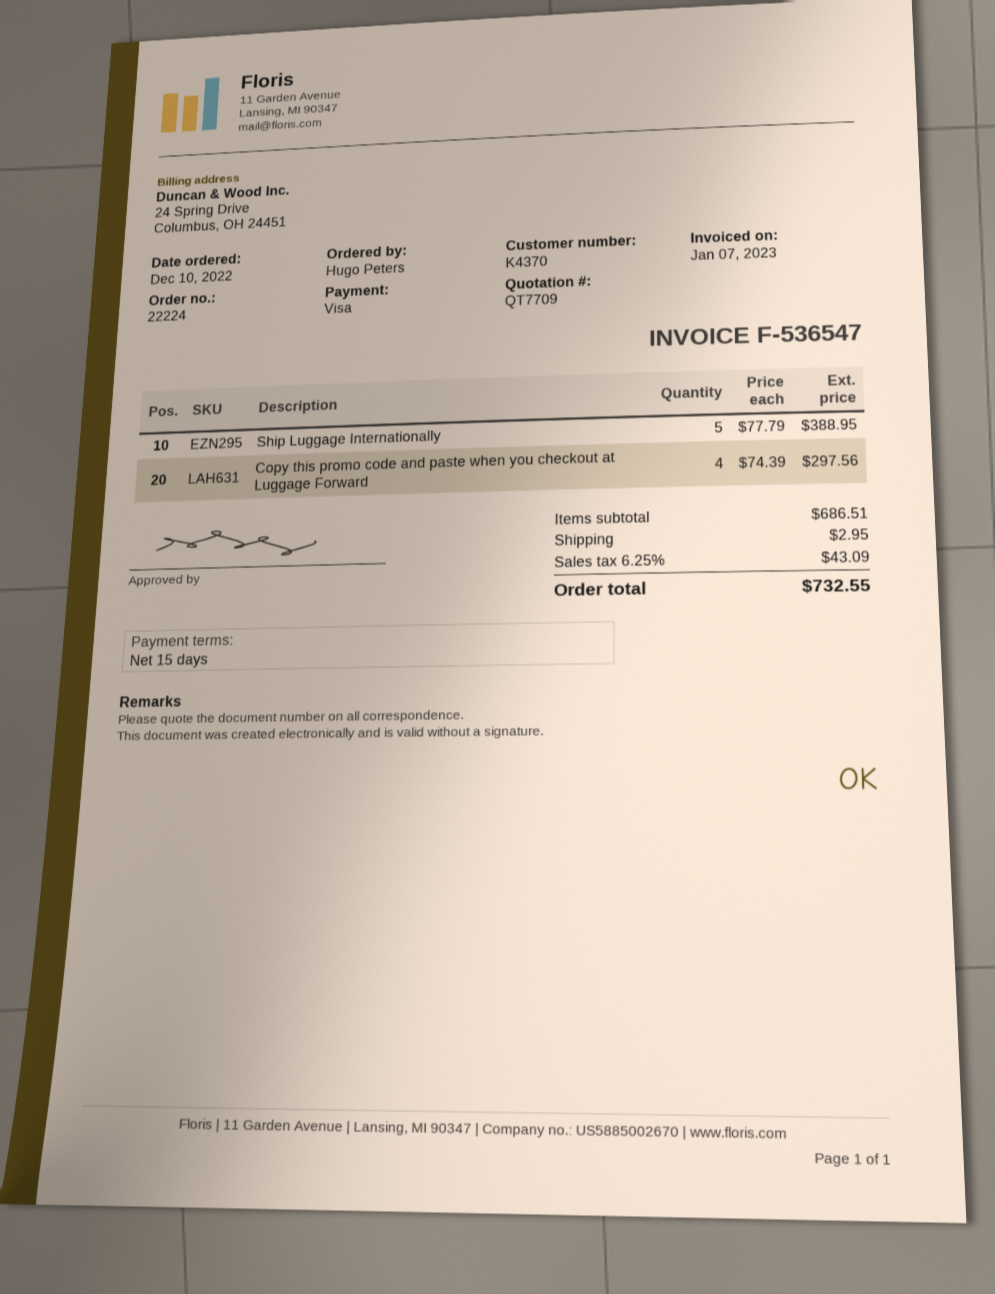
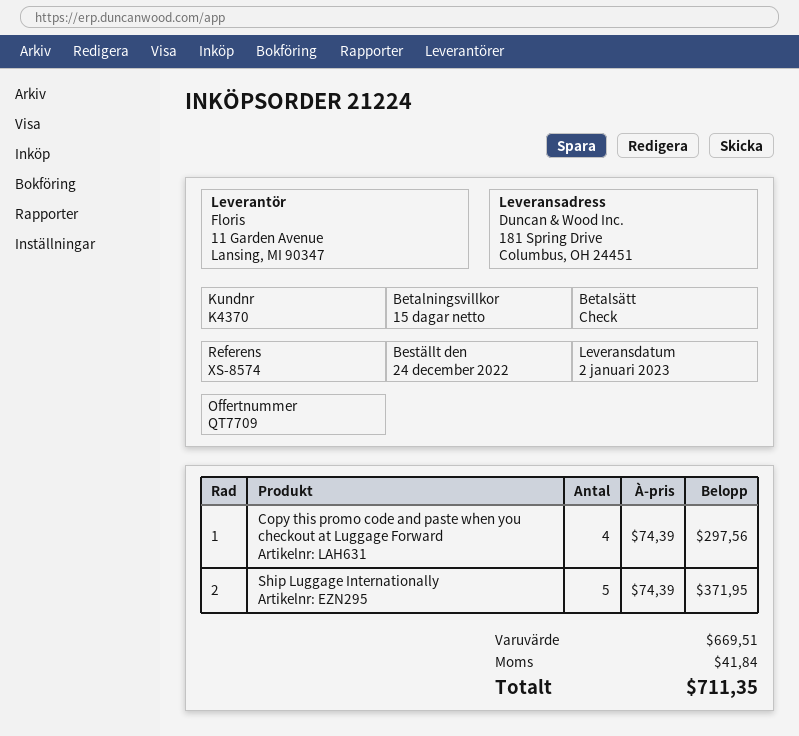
order number: 22224 -> 21224
order date: 2022-12-10 -> 2022-12-24
payment method: Visa -> cheque
Ship Luggage Internationally: 5 x 77.79 = 388.95 -> 5 x 74.39 = 371.95
subtotal: 686.51 -> 669.51
shipping: 2.95 -> none
tax: 43.09 -> 41.84
total: 732.55 -> 711.35

